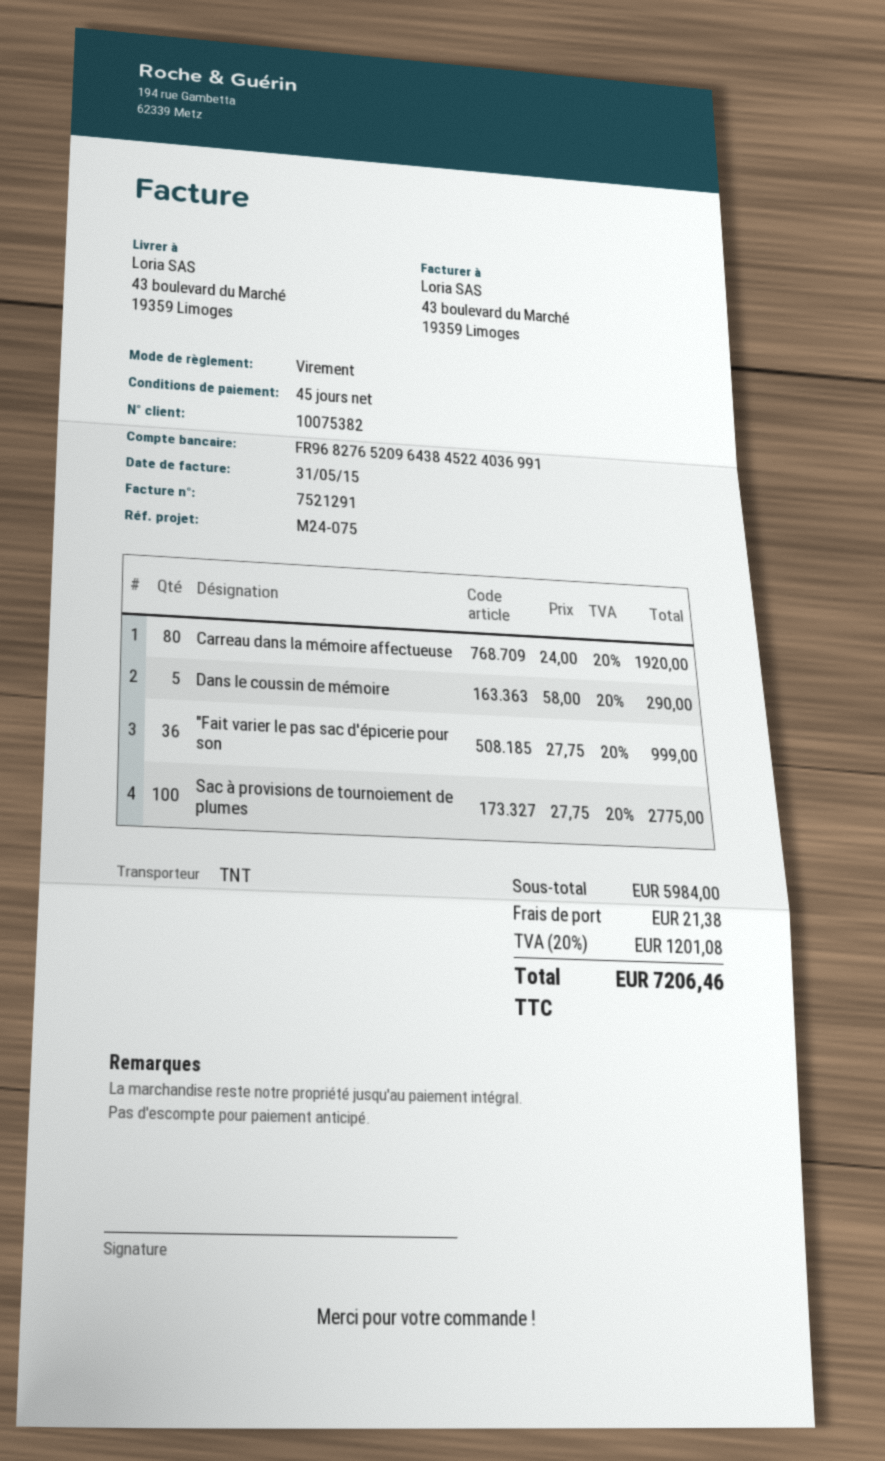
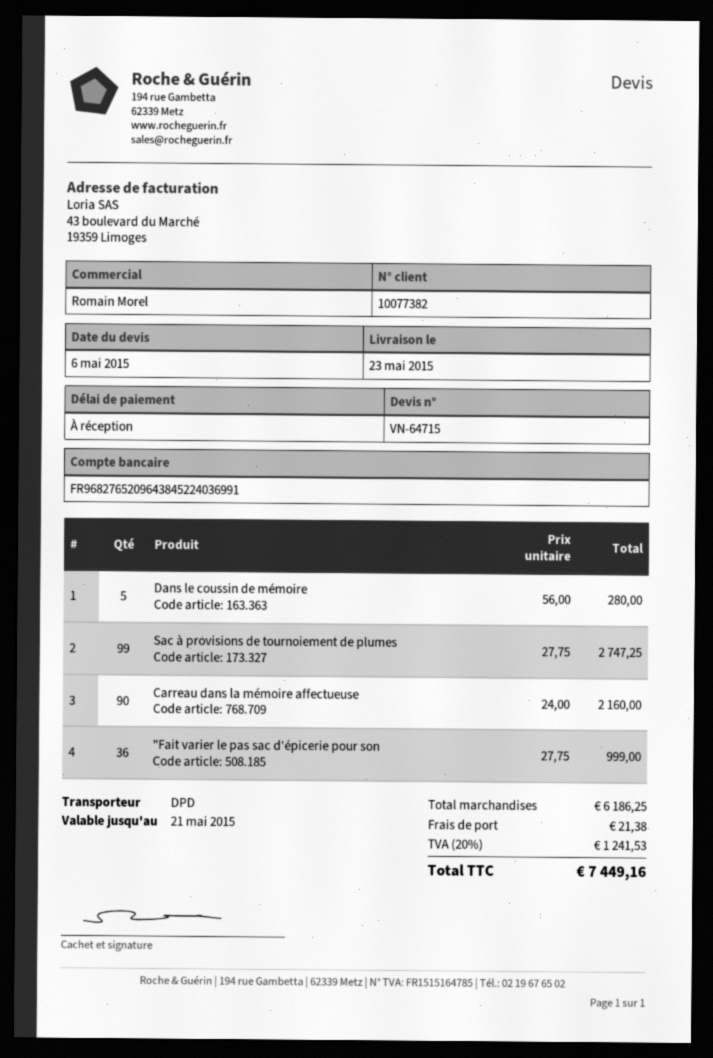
payment terms: 45 days -> on receipt
customer number: 10075382 -> 10077382
shipping method: TNT -> DPD
Carreau dans la mémoire affectueuse: 80 x 24.00 = 1920.00 -> 90 x 24.00 = 2160.00
Dans le coussin de mémoire: 5 x 58.00 = 290.00 -> 5 x 56.00 = 280.00
Sac à provisions de tournoiement de plumes: 100 x 27.75 = 2775.00 -> 99 x 27.75 = 2747.25
subtotal: 5984.00 -> 6186.25
tax: 20% = 1201.08 -> 20% = 1241.53
total: 7206.46 -> 7449.16

